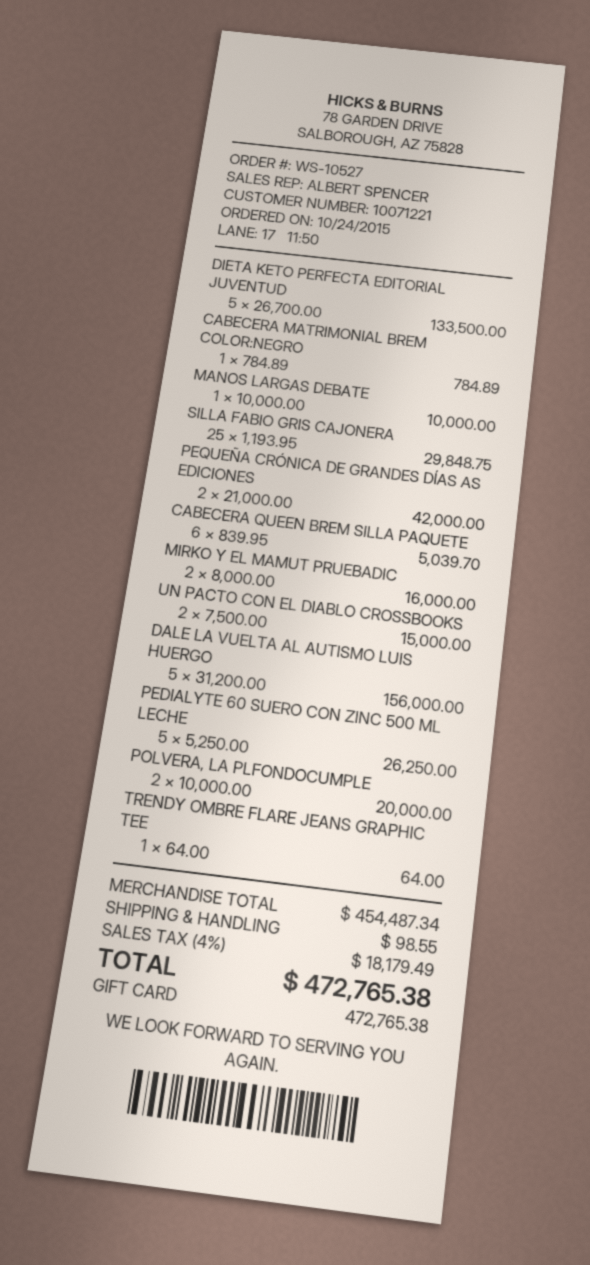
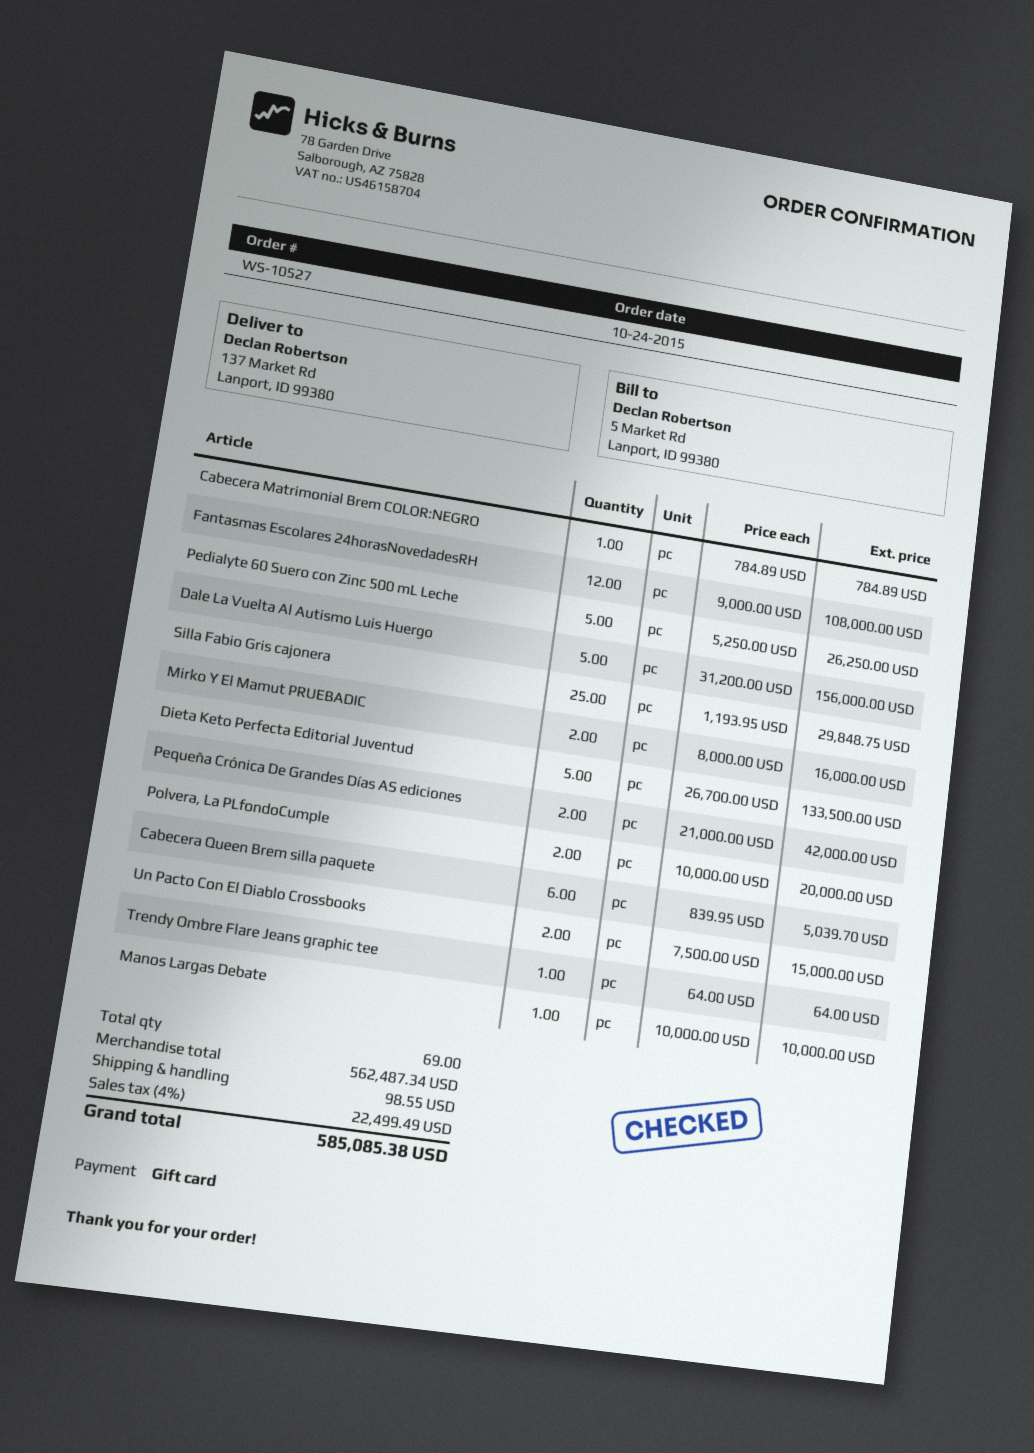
Fantasmas Escolares 24horasNovedadesRH: none -> 12 x 9000.00 = 108000.00
subtotal: 454487.34 -> 562487.34
tax: 4% = 18179.49 -> 4% = 22499.49
total: 472765.38 -> 585085.38

